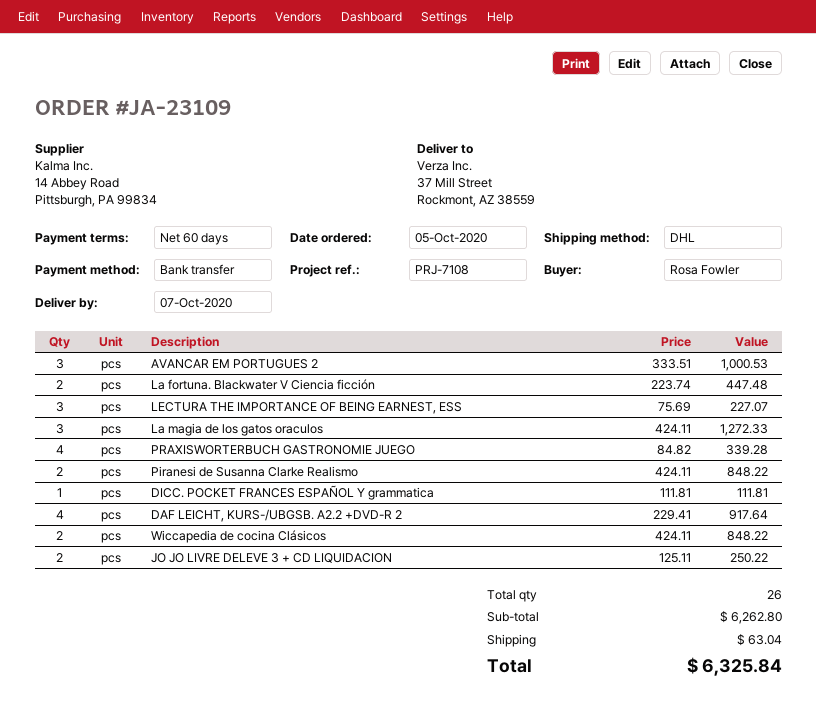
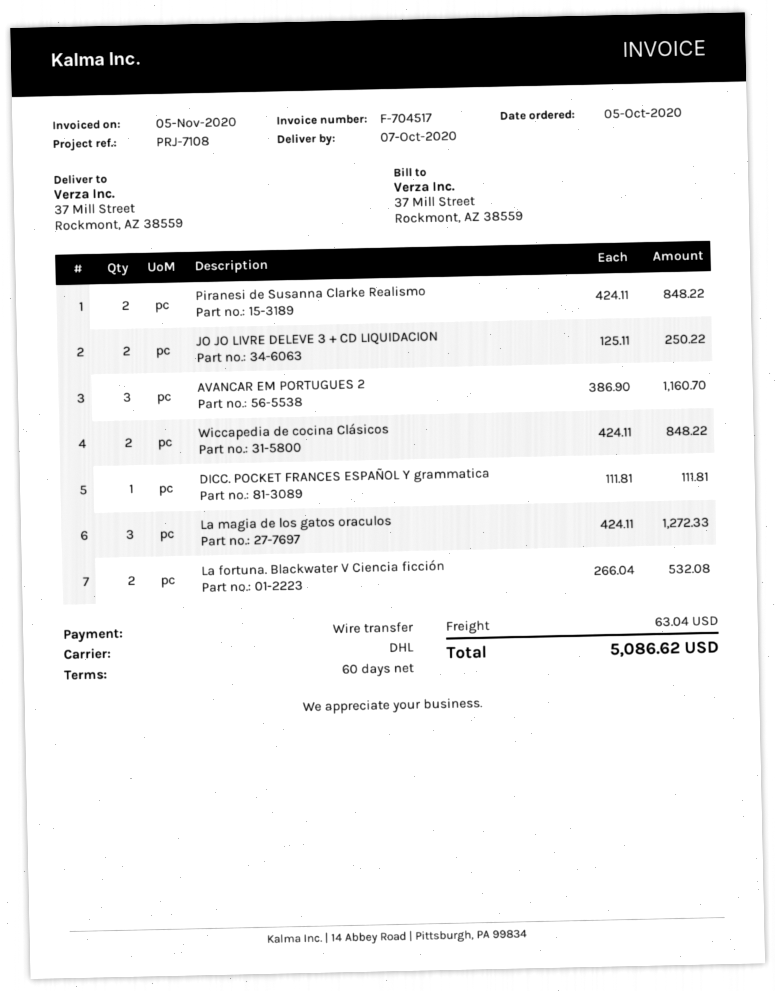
AVANCAR EM PORTUGUES 2: 3 x 333.51 = 1000.53 -> 3 x 386.90 = 1160.70
La fortuna. Blackwater V Ciencia ficción: 2 x 223.74 = 447.48 -> 2 x 266.04 = 532.08
LECTURA THE IMPORTANCE OF BEING EARNEST, ESS: 3 x 75.69 = 227.07 -> none
PRAXISWORTERBUCH GASTRONOMIE JUEGO: 4 x 84.82 = 339.28 -> none
DAF LEICHT, KURS-/UBGSB. A2.2 +DVD-R 2: 4 x 229.41 = 917.64 -> none
total: 6325.84 -> 5086.62

